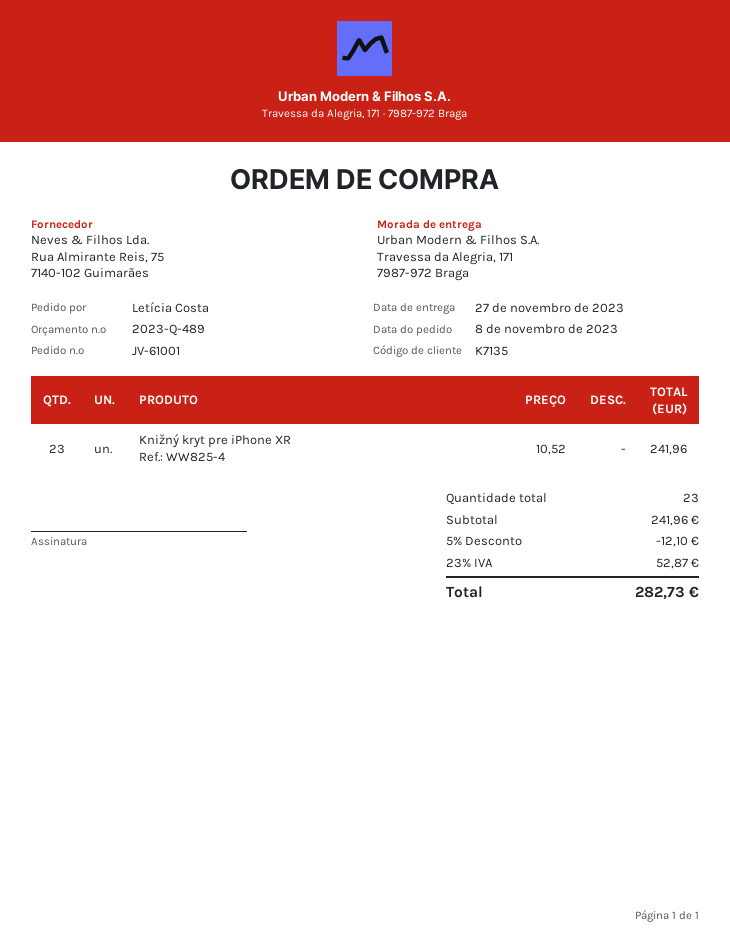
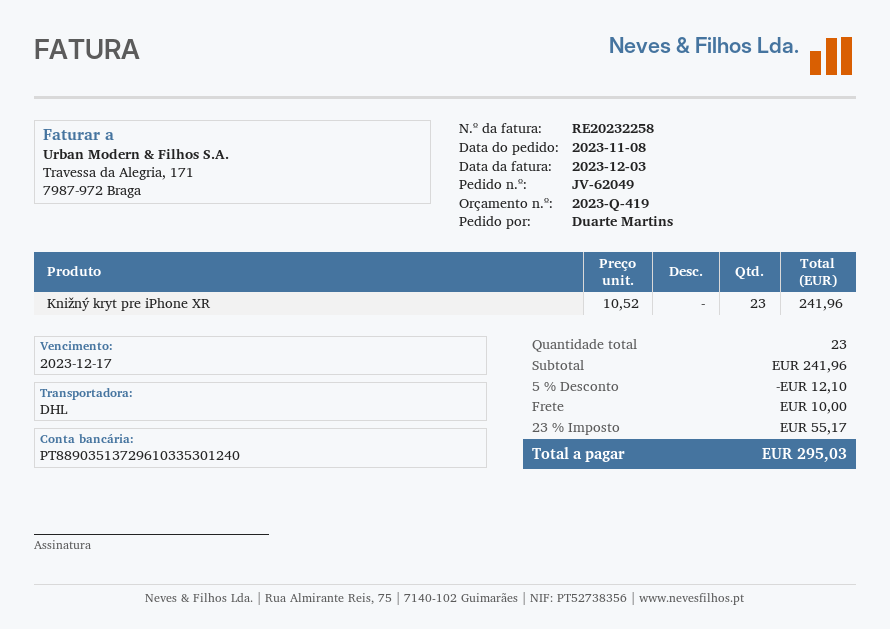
quote number: 2023-Q-489 -> 2023-Q-419
order number: JV-61001 -> JV-62049
ordered by: Letícia Costa -> Duarte Martins
shipping: none -> 10.00
tax: 23% = 52.87 -> 23% = 55.17
total: 282.73 -> 295.03

